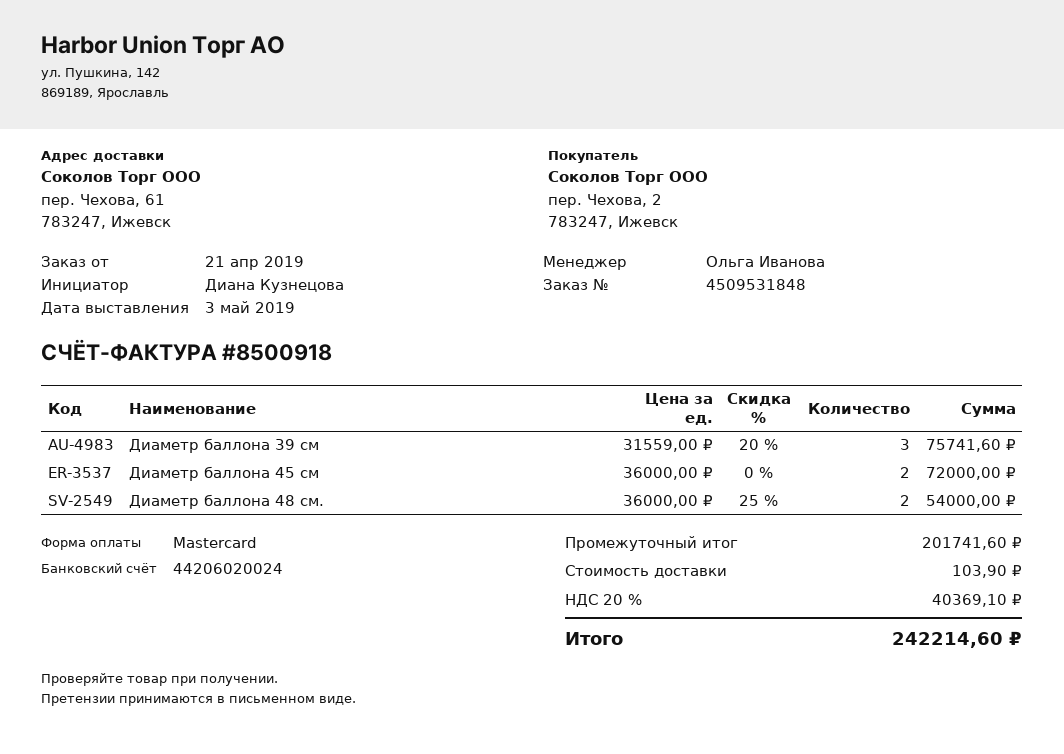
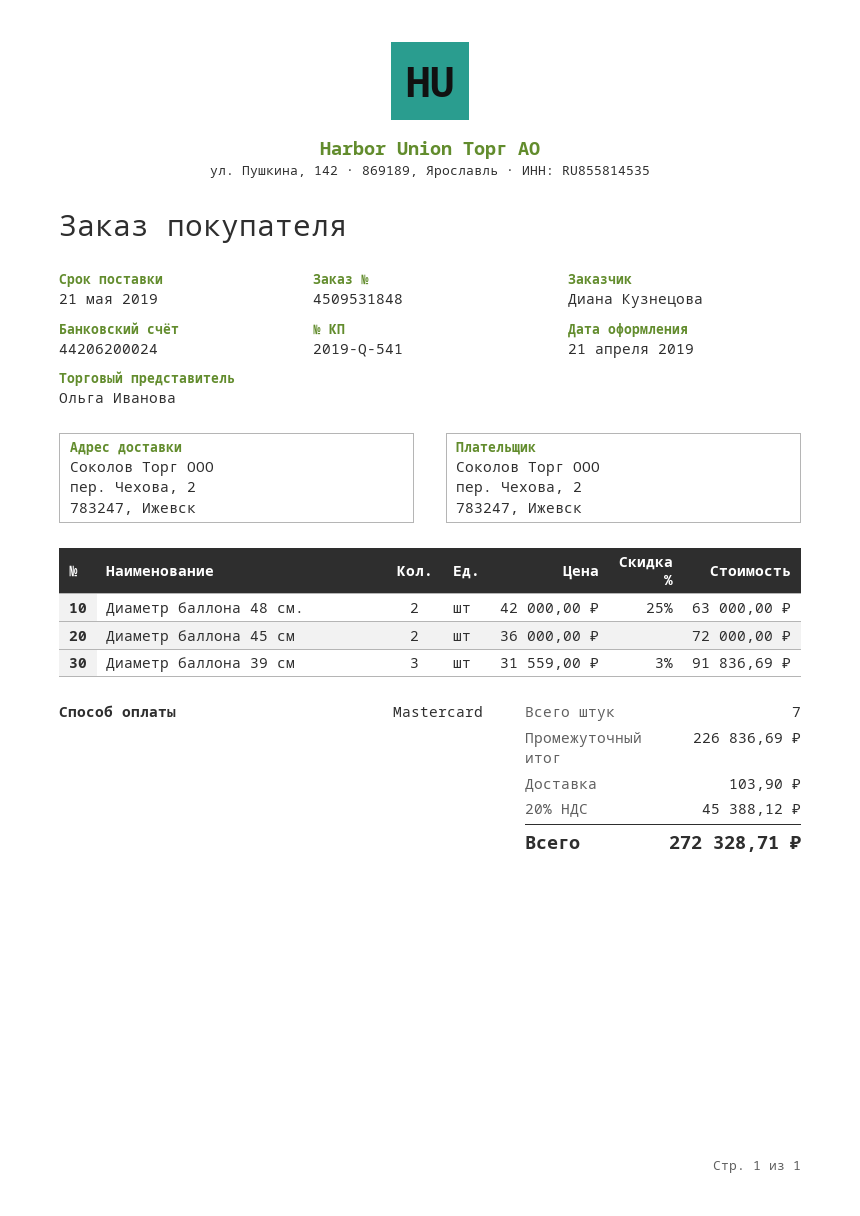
bank account: 44206020024 -> 44206200024
ship to: пер. Чехова, 61, 783247, Ижевск -> пер. Чехова, 2, 783247, Ижевск
Диаметр баллона 39 см: 3 x 31559.00 - 20% = 75741.60 -> 3 x 31559.00 - 3% = 91836.69
Диаметр баллона 48 см.: 2 x 36000.00 - 25% = 54000.00 -> 2 x 42000.00 - 25% = 63000.00
subtotal: 201741.60 -> 226836.69
tax: 20% = 40369.10 -> 20% = 45388.12
total: 242214.60 -> 272328.71

